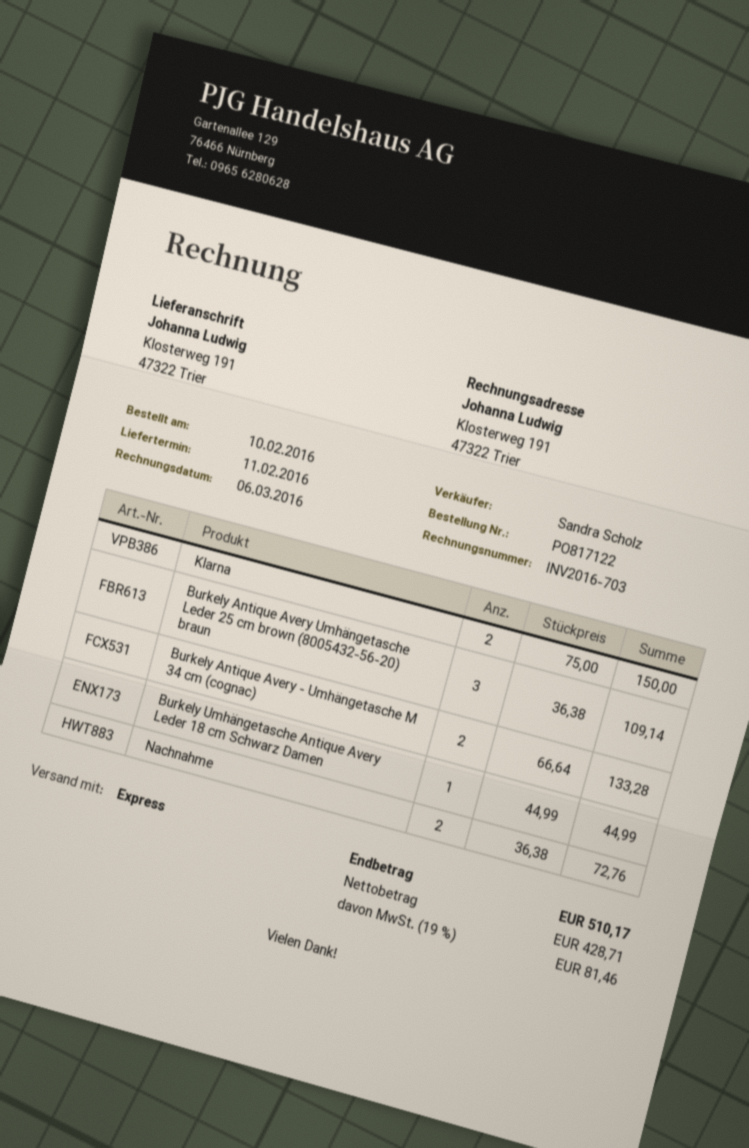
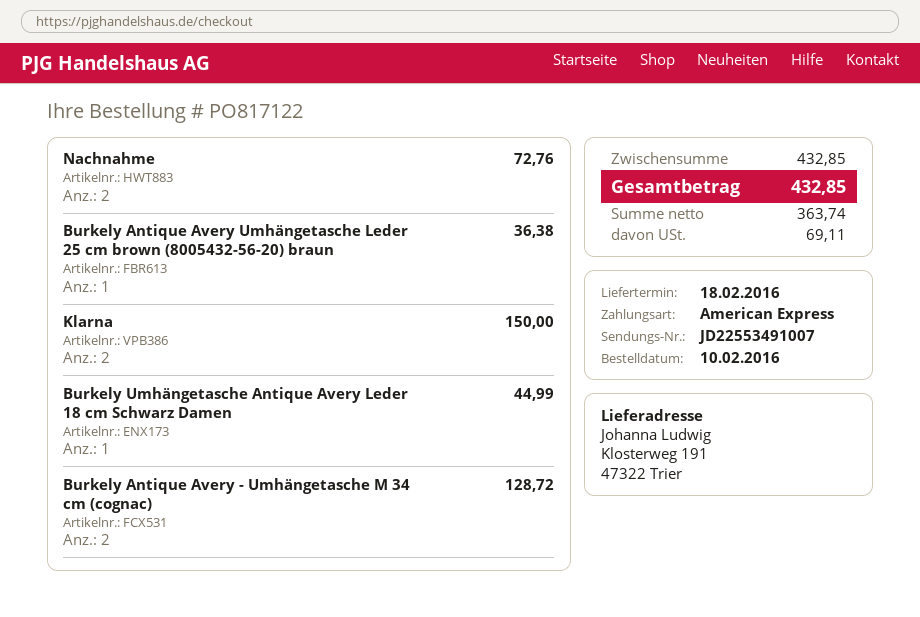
delivery date: 2016-02-11 -> 2016-02-18
Burkely Antique Avery Umhängetasche Leder 25 cm brown (8005432-56-20) braun: 3 for 109.14 -> 1 for 36.38
Burkely Antique Avery - Umhängetasche M 34 cm (cognac): 2 for 133.28 -> 2 for 128.72
net: 428.71 -> 363.74
tax: 81.46 -> 69.11
total: 510.17 -> 432.85

